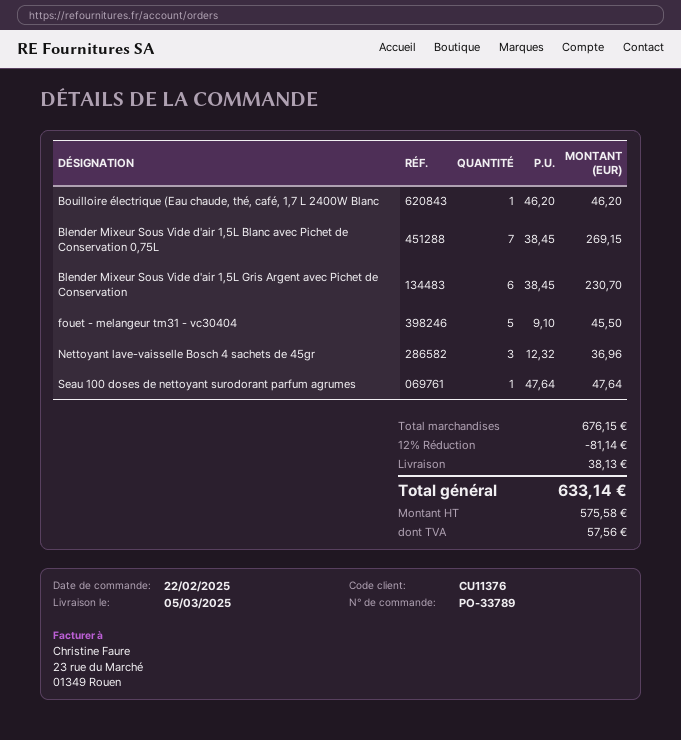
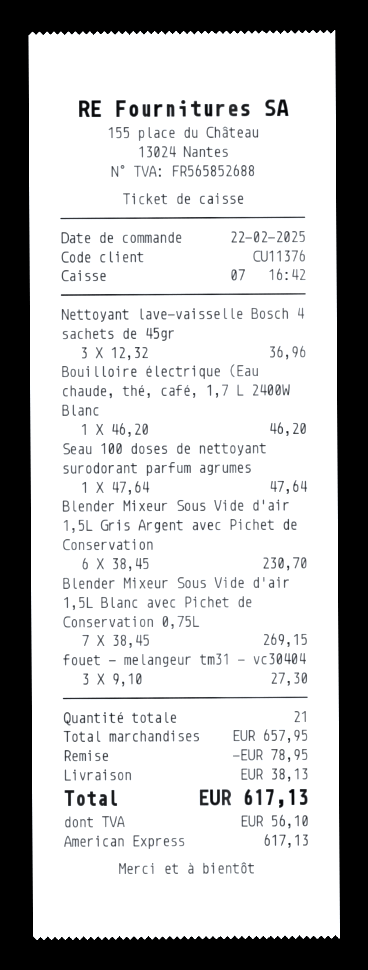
fouet - melangeur tm31 - vc30404: 5 x 9.10 = 45.50 -> 3 x 9.10 = 27.30
subtotal: 676.15 -> 657.95
discount: 81.14 -> 78.95
tax: 57.56 -> 56.10
total: 633.14 -> 617.13

